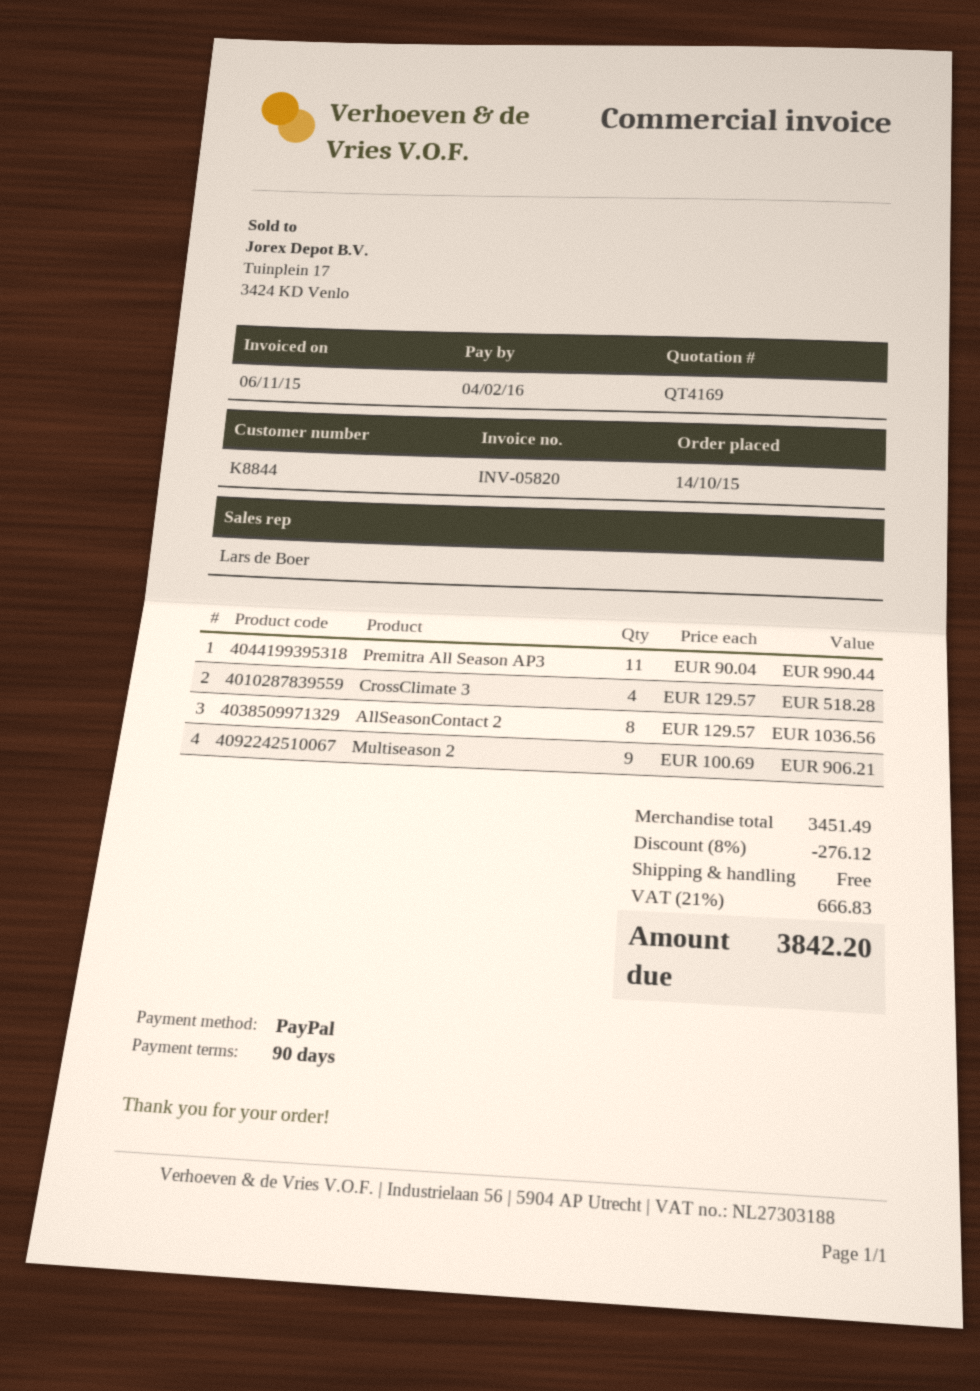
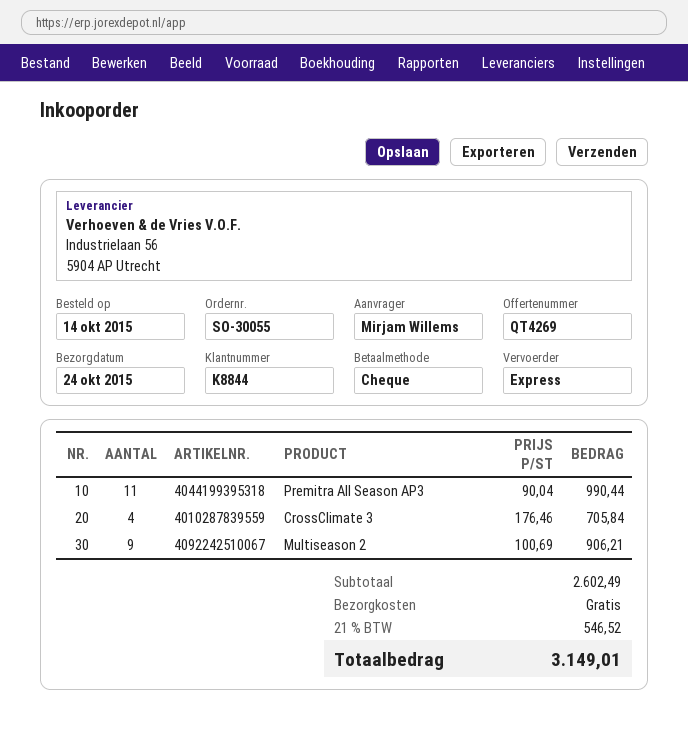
quote number: QT4169 -> QT4269
payment method: PayPal -> cheque
CrossClimate 3: 4 x 129.57 = 518.28 -> 4 x 176.46 = 705.84
AllSeasonContact 2: 8 x 129.57 = 1036.56 -> none
subtotal: 3451.49 -> 2602.49
discount: 8% = 276.12 -> none
tax: 21% = 666.83 -> 21% = 546.52
total: 3842.20 -> 3149.01

